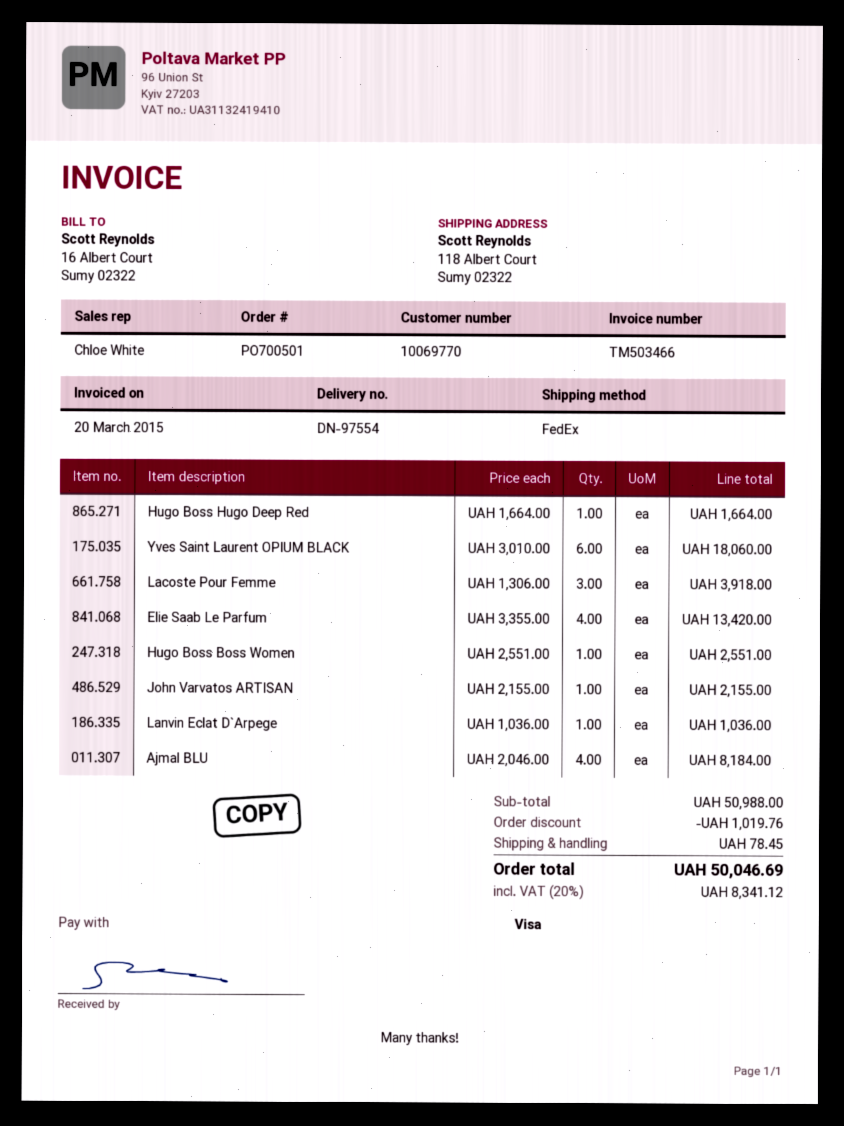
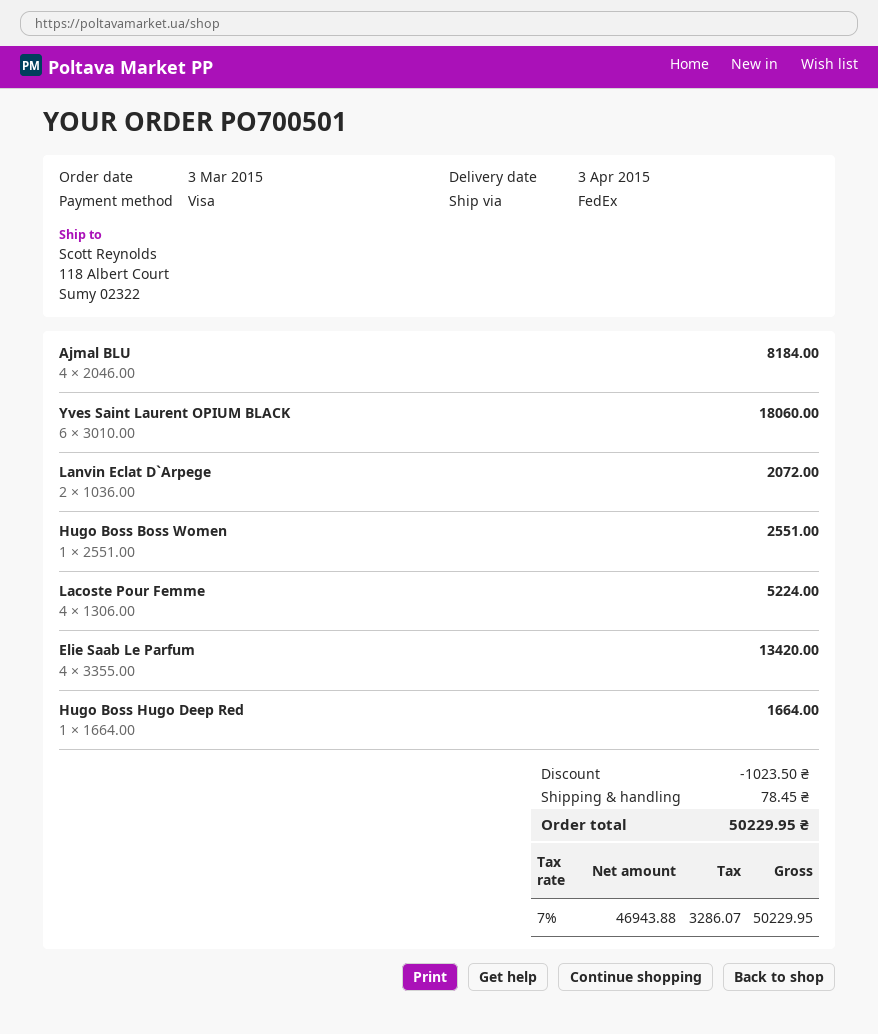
Lacoste Pour Femme: 3 x 1306.00 = 3918.00 -> 4 x 1306.00 = 5224.00
John Varvatos ARTISAN: 1 x 2155.00 = 2155.00 -> none
Lanvin Eclat D`Arpege: 1 x 1036.00 = 1036.00 -> 2 x 1036.00 = 2072.00
discount: 1019.76 -> 1023.50
tax: 20% = 8341.12 -> 7% = 3286.07
total: 50046.69 -> 50229.95

